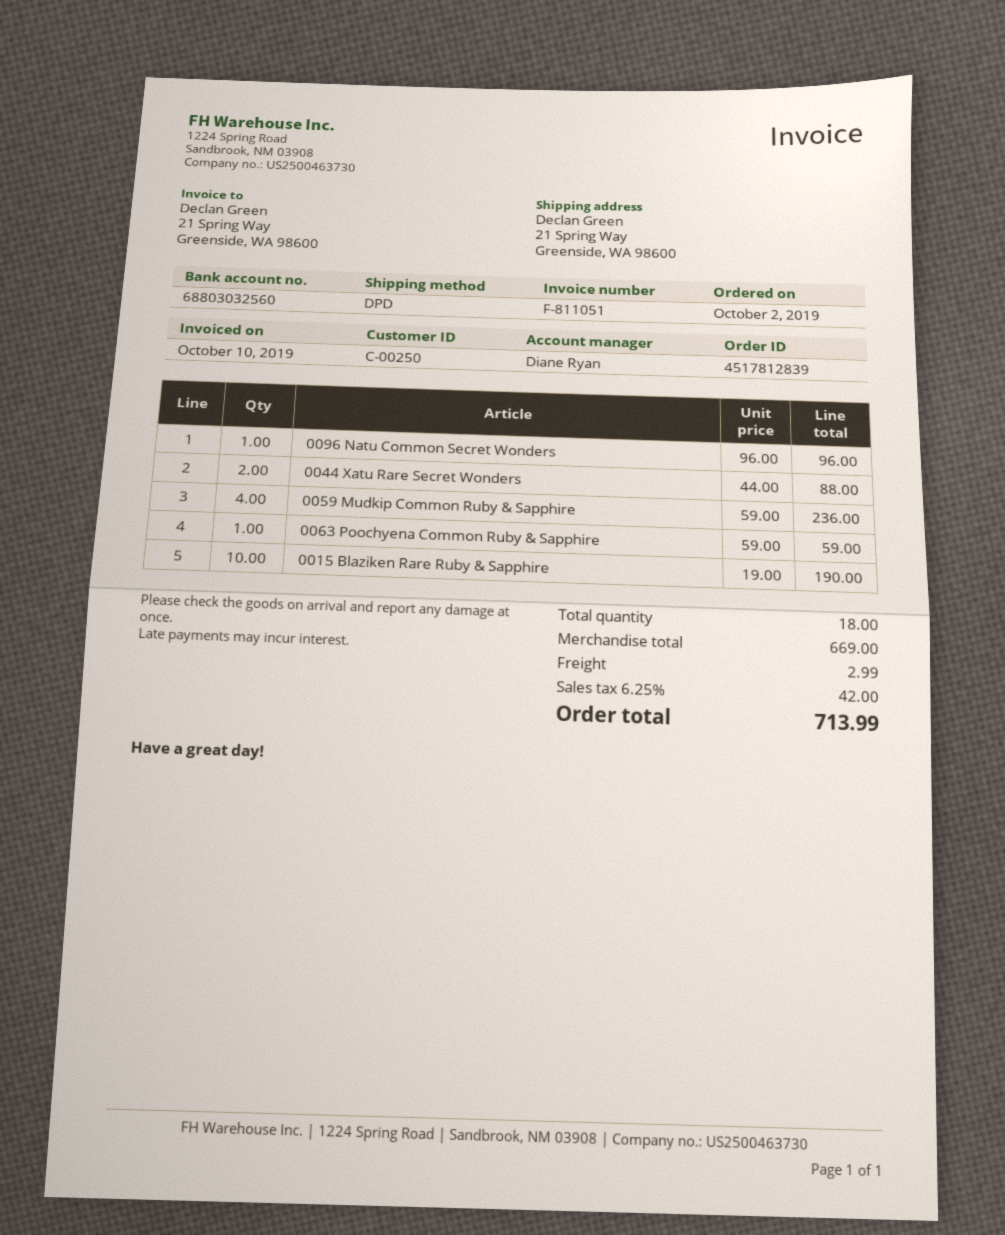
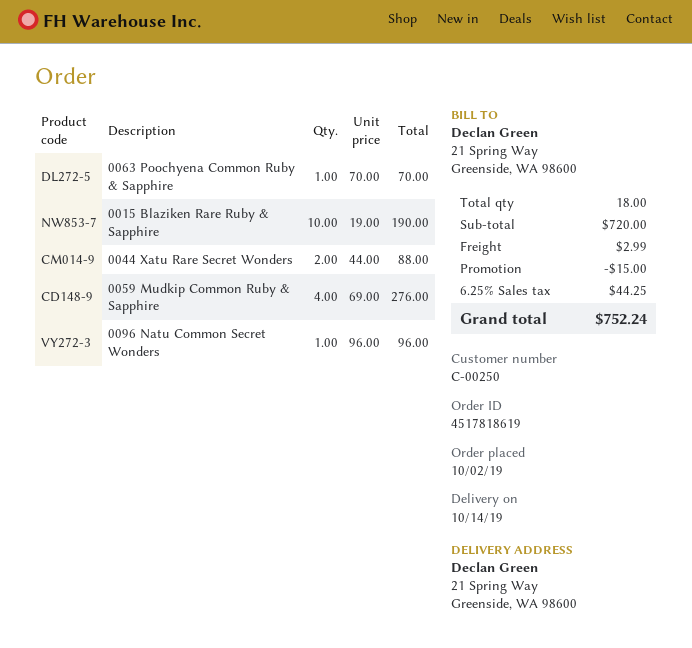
order number: 4517812839 -> 4517818619
0059 Mudkip Common Ruby & Sapphire: 4 x 59.00 = 236.00 -> 4 x 69.00 = 276.00
0063 Poochyena Common Ruby & Sapphire: 1 x 59.00 = 59.00 -> 1 x 70.00 = 70.00
subtotal: 669.00 -> 720.00
discount: none -> 15.00
tax: 6.25% = 42.00 -> 6.25% = 44.25
total: 713.99 -> 752.24

